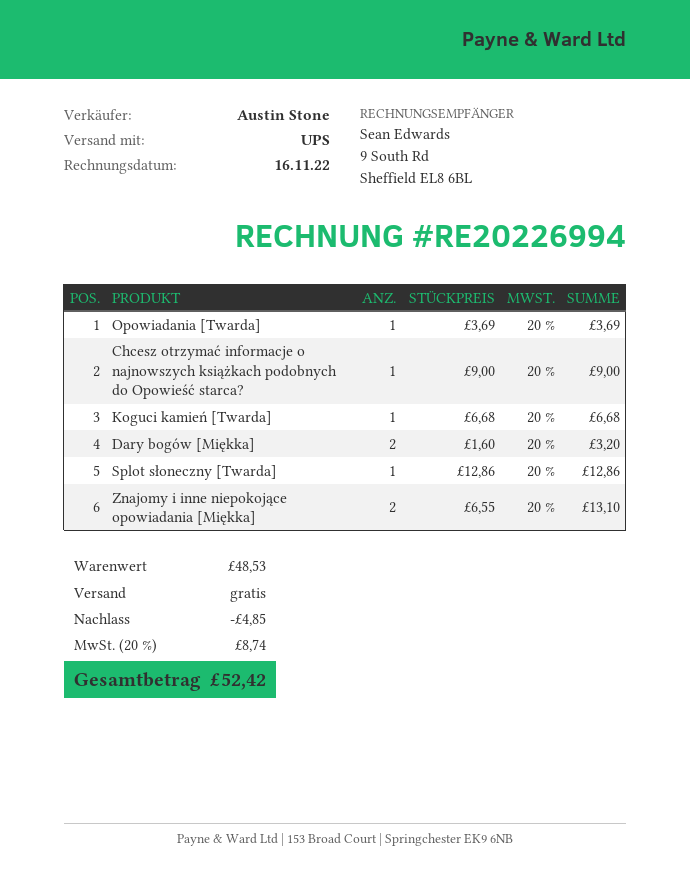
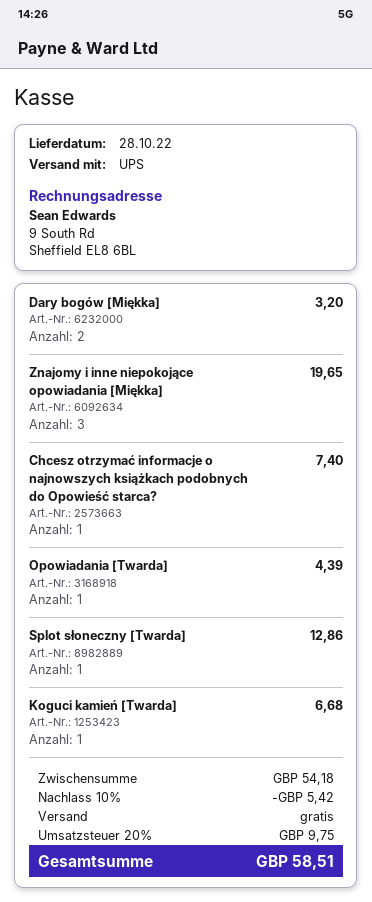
Opowiadania [Twarda]: 1 for 3.69 -> 1 for 4.39
Chcesz otrzymać informacje o najnowszych książkach podobnych do Opowieść starca?: 1 for 9.00 -> 1 for 7.40
Znajomy i inne niepokojące opowiadania [Miękka]: 2 for 13.10 -> 3 for 19.65
subtotal: 48.53 -> 54.18
discount: 4.85 -> 5.42
tax: 20% = 8.74 -> 20% = 9.75
total: 52.42 -> 58.51

